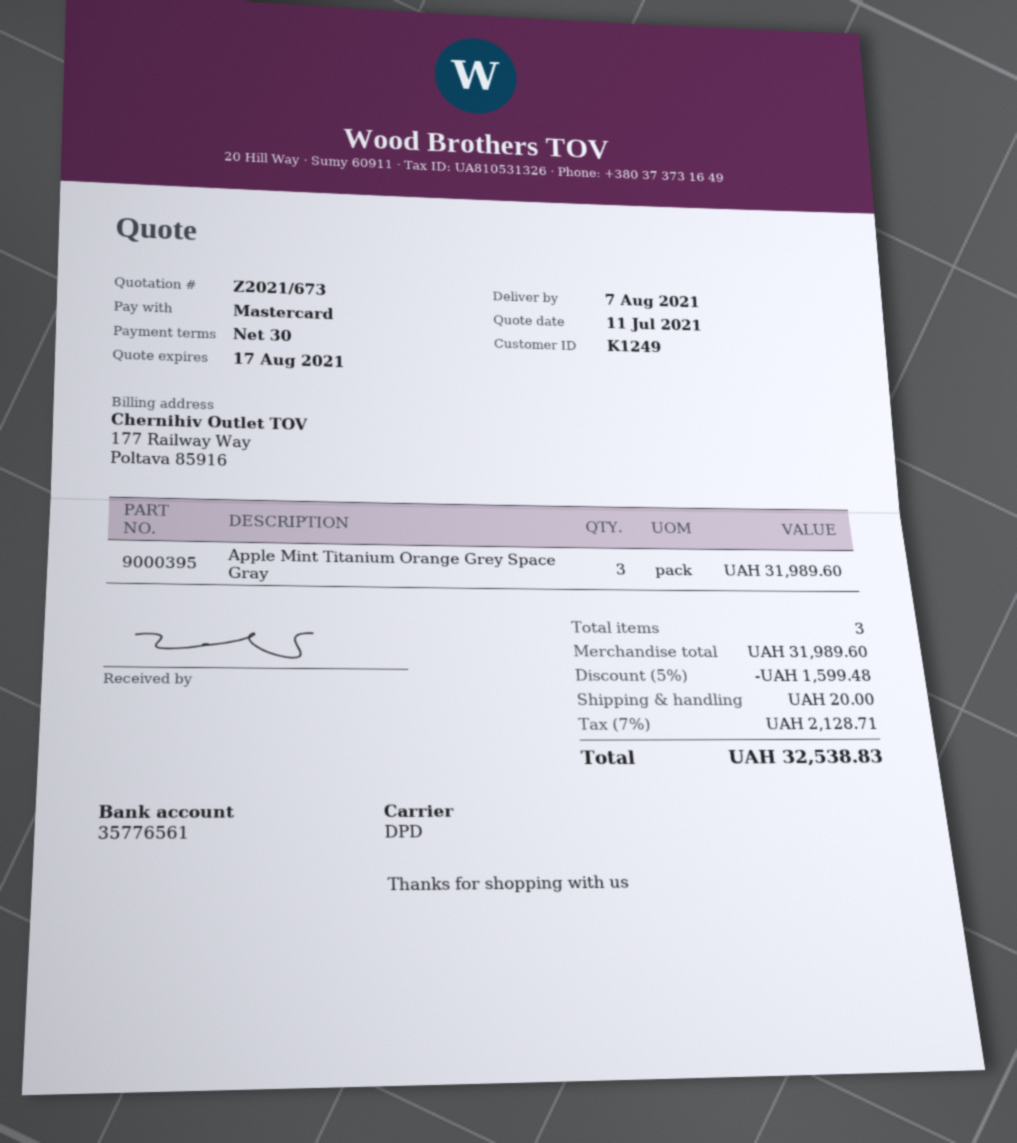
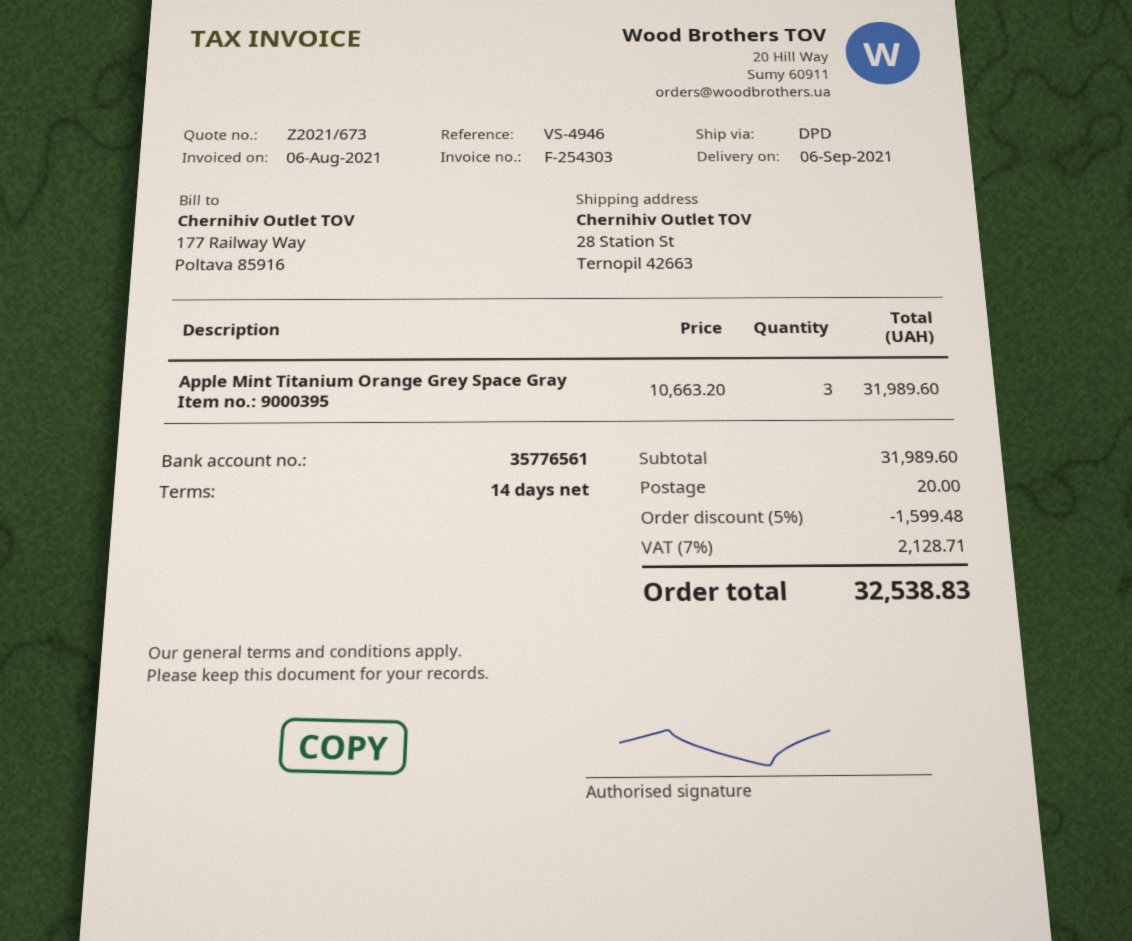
delivery date: 2021-08-07 -> 2021-09-06
payment terms: 30 days -> 14 days

